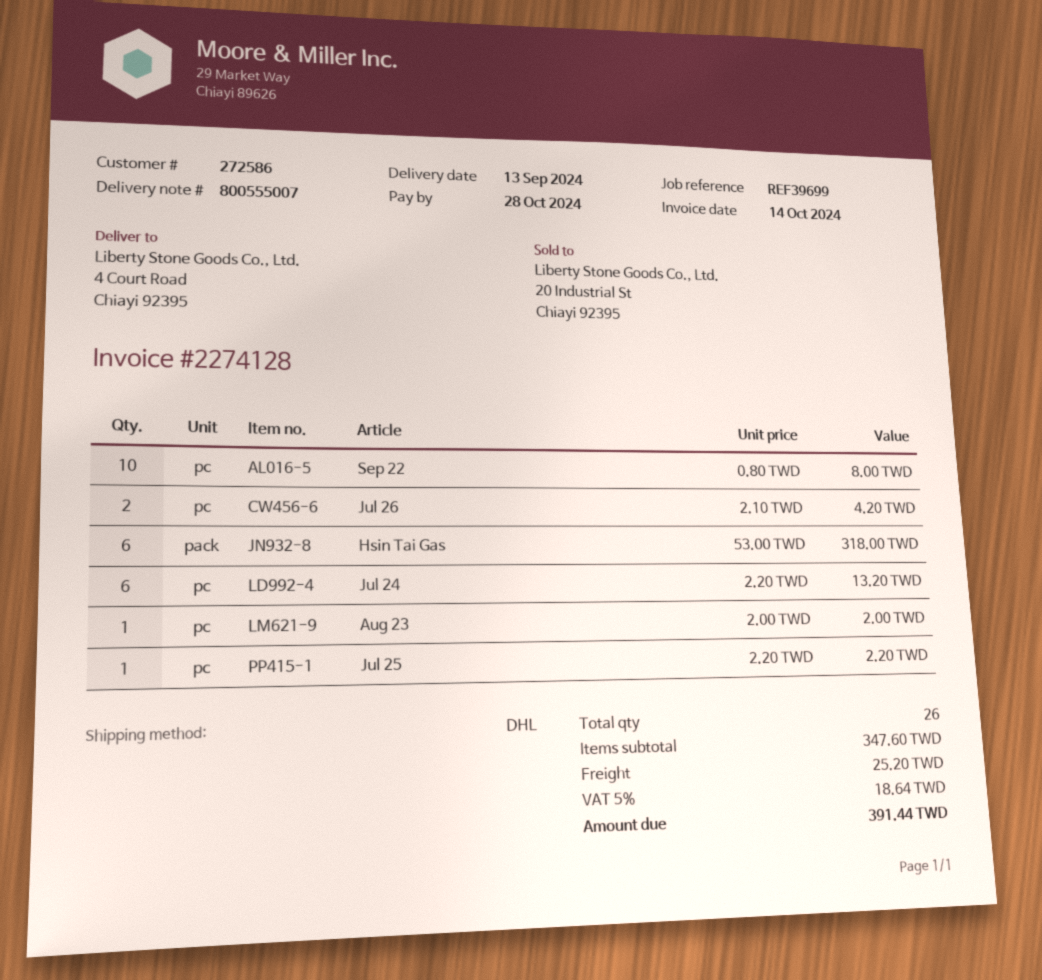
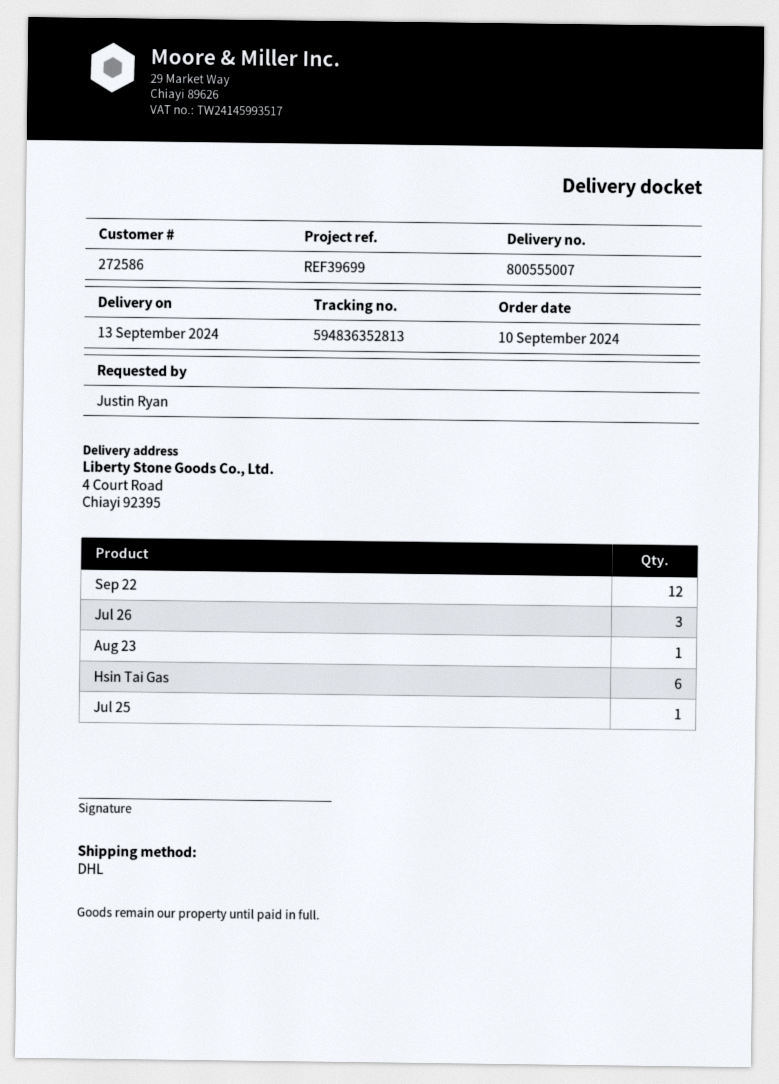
Sep 22: 10 -> 12
Jul 26: 2 -> 3
Jul 24: 6 -> none

